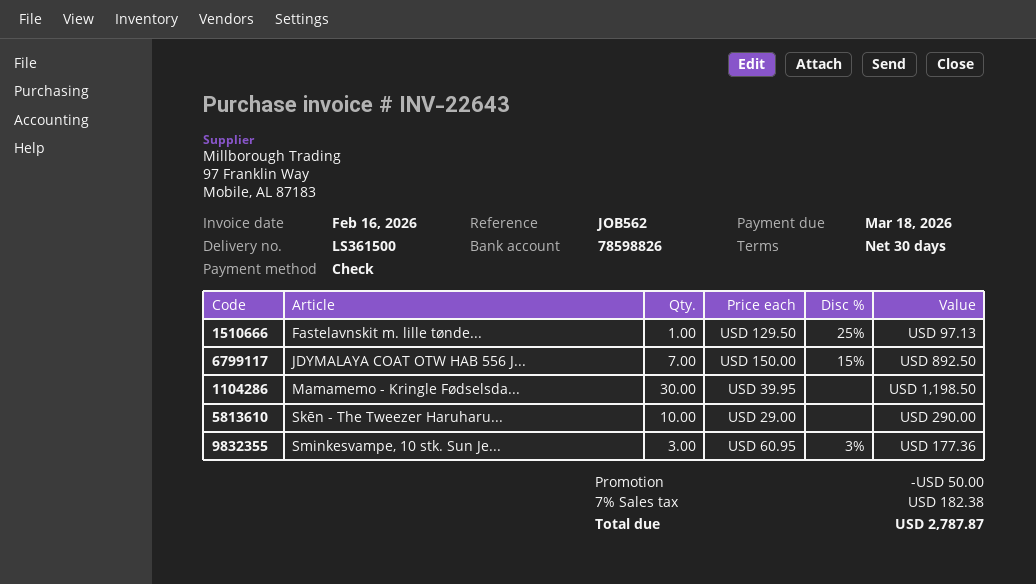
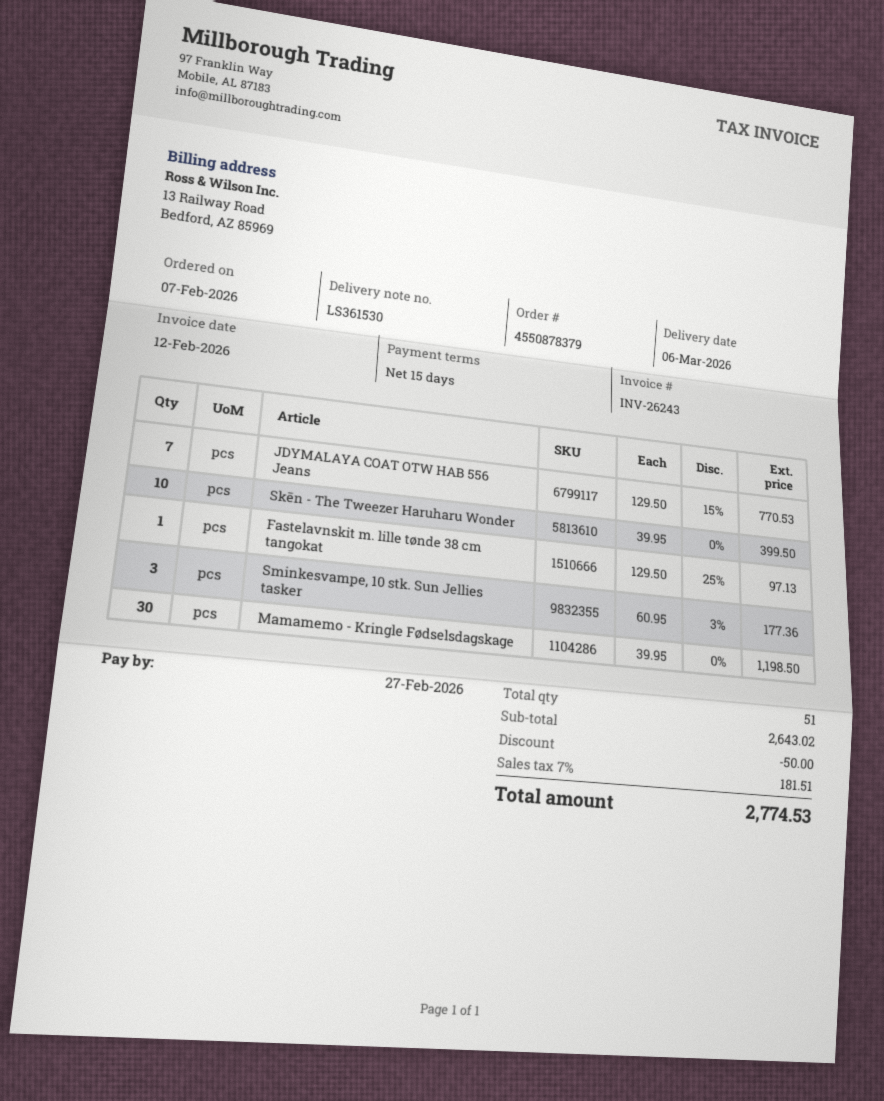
delivery note number: LS361500 -> LS361530
invoice number: INV-22643 -> INV-26243
invoice date: 2026-02-16 -> 2026-02-12
payment terms: 30 days -> 15 days
due date: 2026-03-18 -> 2026-02-27
JDYMALAYA COAT OTW HAB 556 J...: 7 x 150.00 - 15% = 892.50 -> 7 x 129.50 - 15% = 770.53
Skēn - The Tweezer Haruharu...: 10 x 29.00 = 290.00 -> 10 x 39.95 = 399.50
tax: 7% = 182.38 -> 7% = 181.51
total: 2787.87 -> 2774.53

